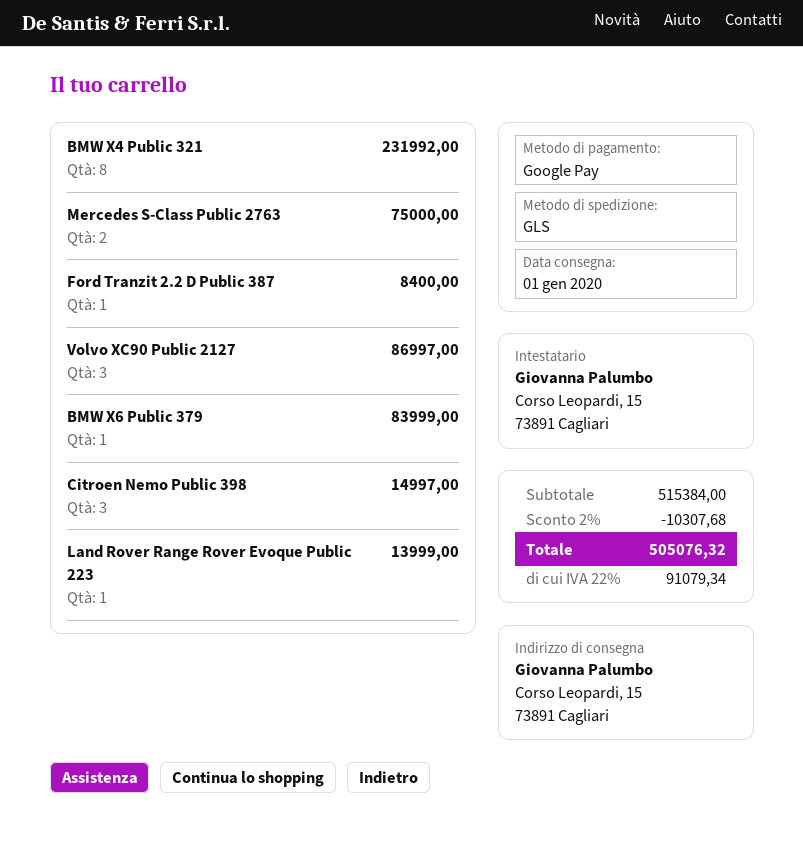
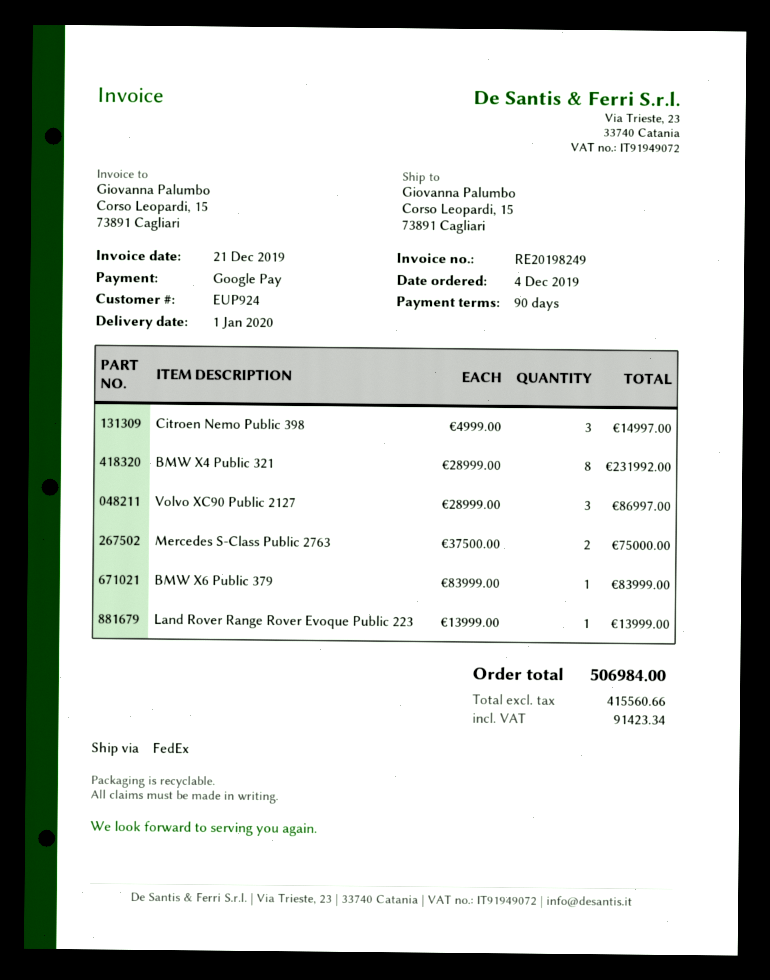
shipping method: GLS -> FedEx
Ford Tranzit 2.2 D Public 387: 1 for 8400.00 -> none
discount: 2% = 10307.68 -> none
tax: 91079.34 -> 91423.34
total: 505076.32 -> 506984.00

